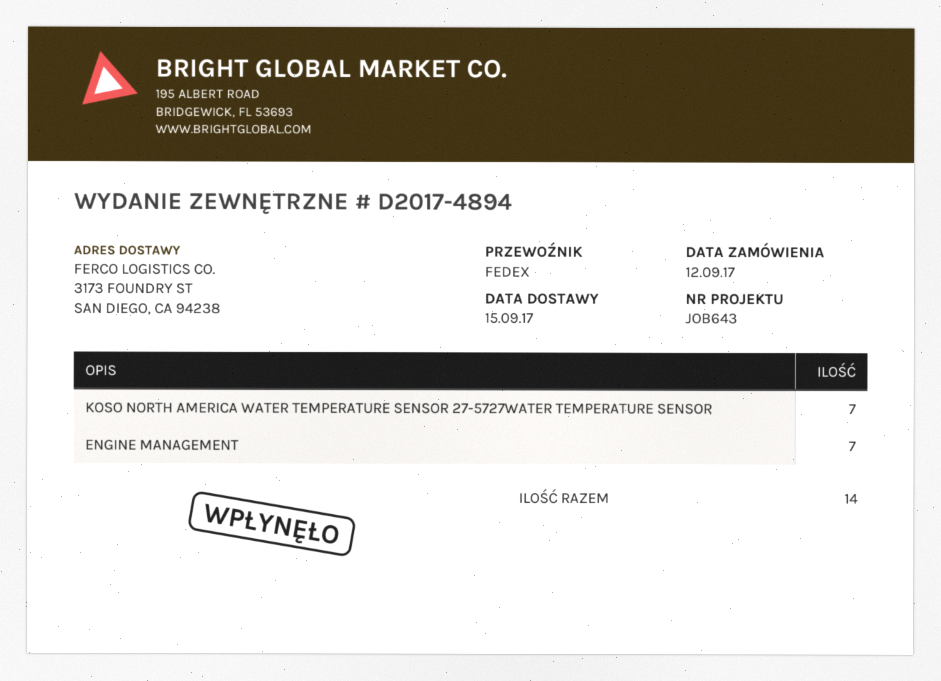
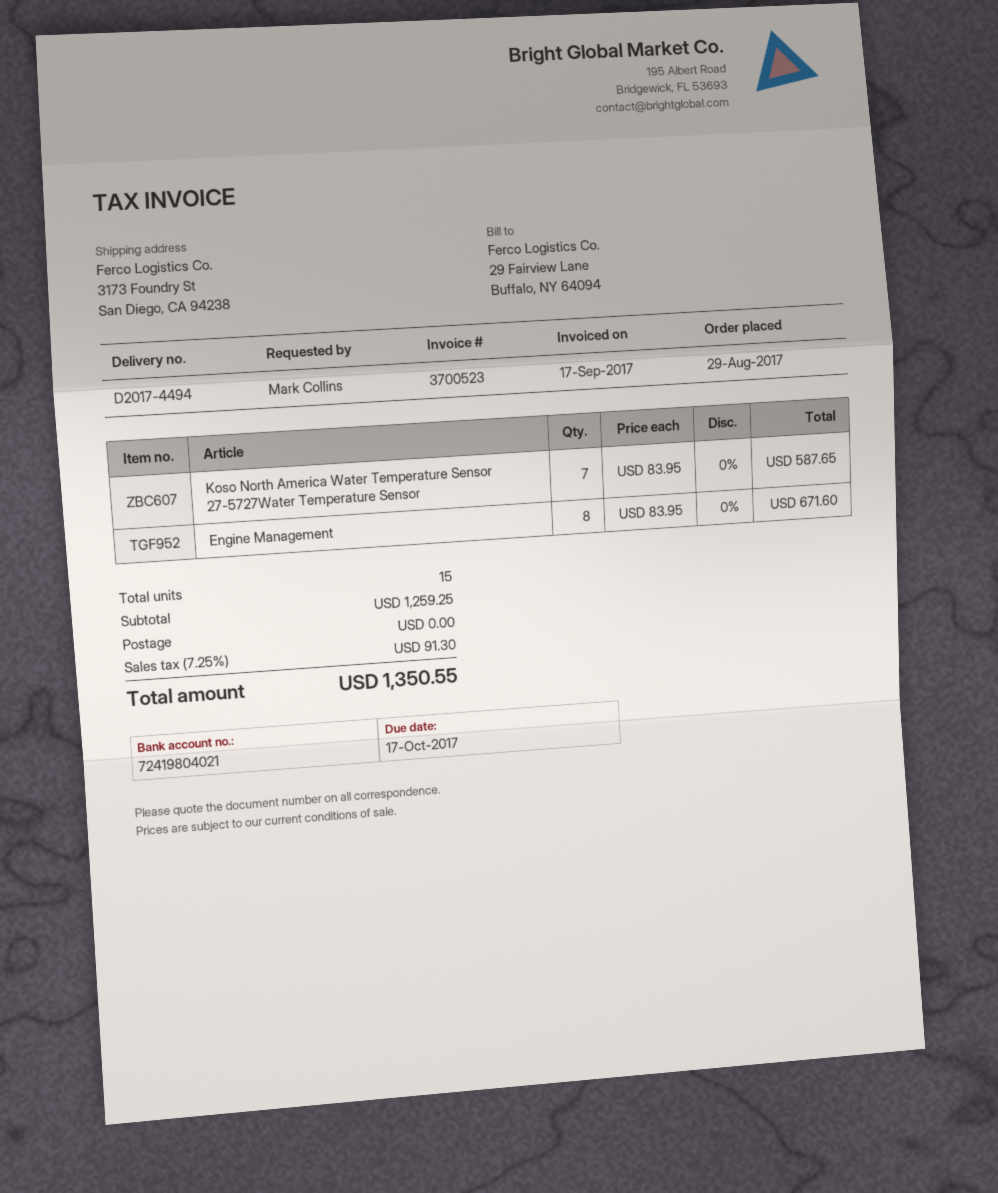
order date: 2017-09-12 -> 2017-08-29
delivery note number: D2017-4894 -> D2017-4494
ENGINE MANAGEMENT: 7 -> 8
total quantity: 14 -> 15

